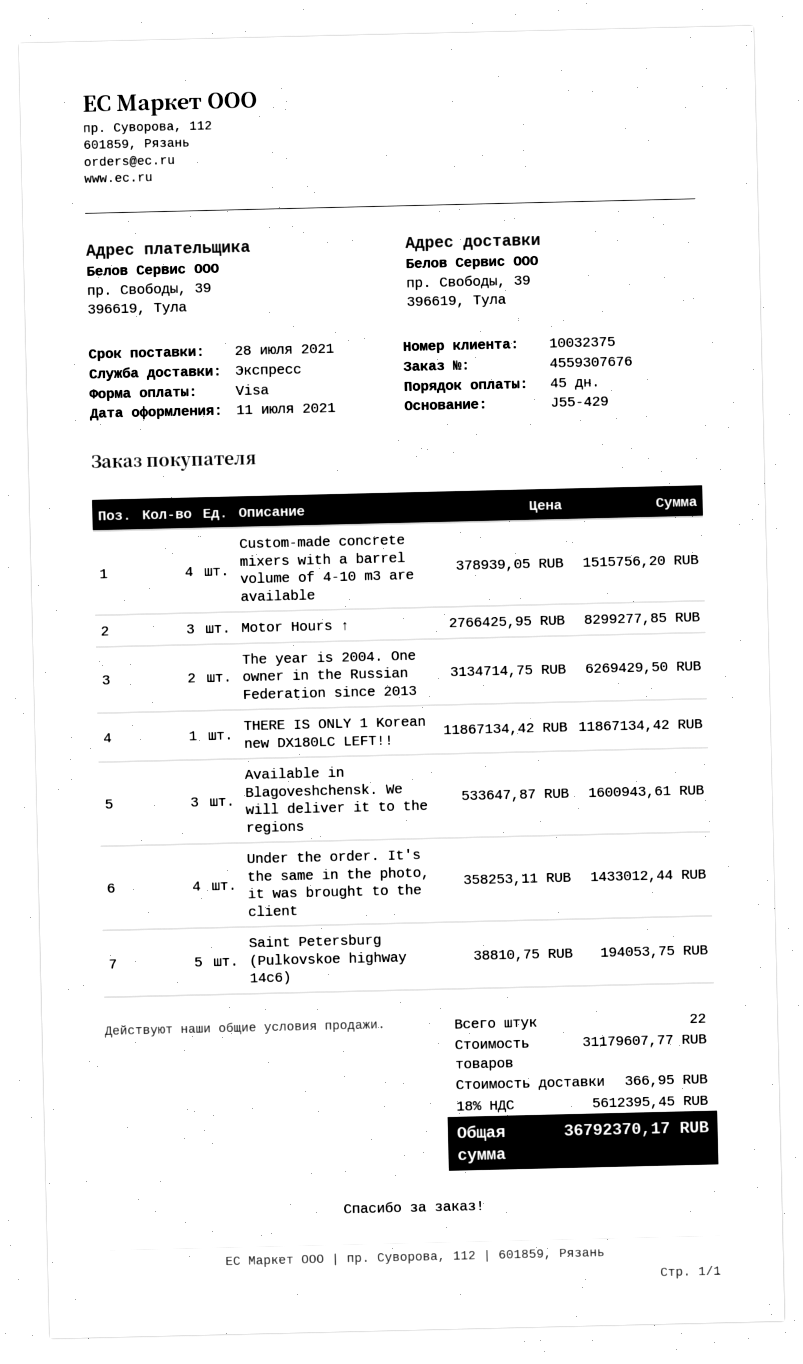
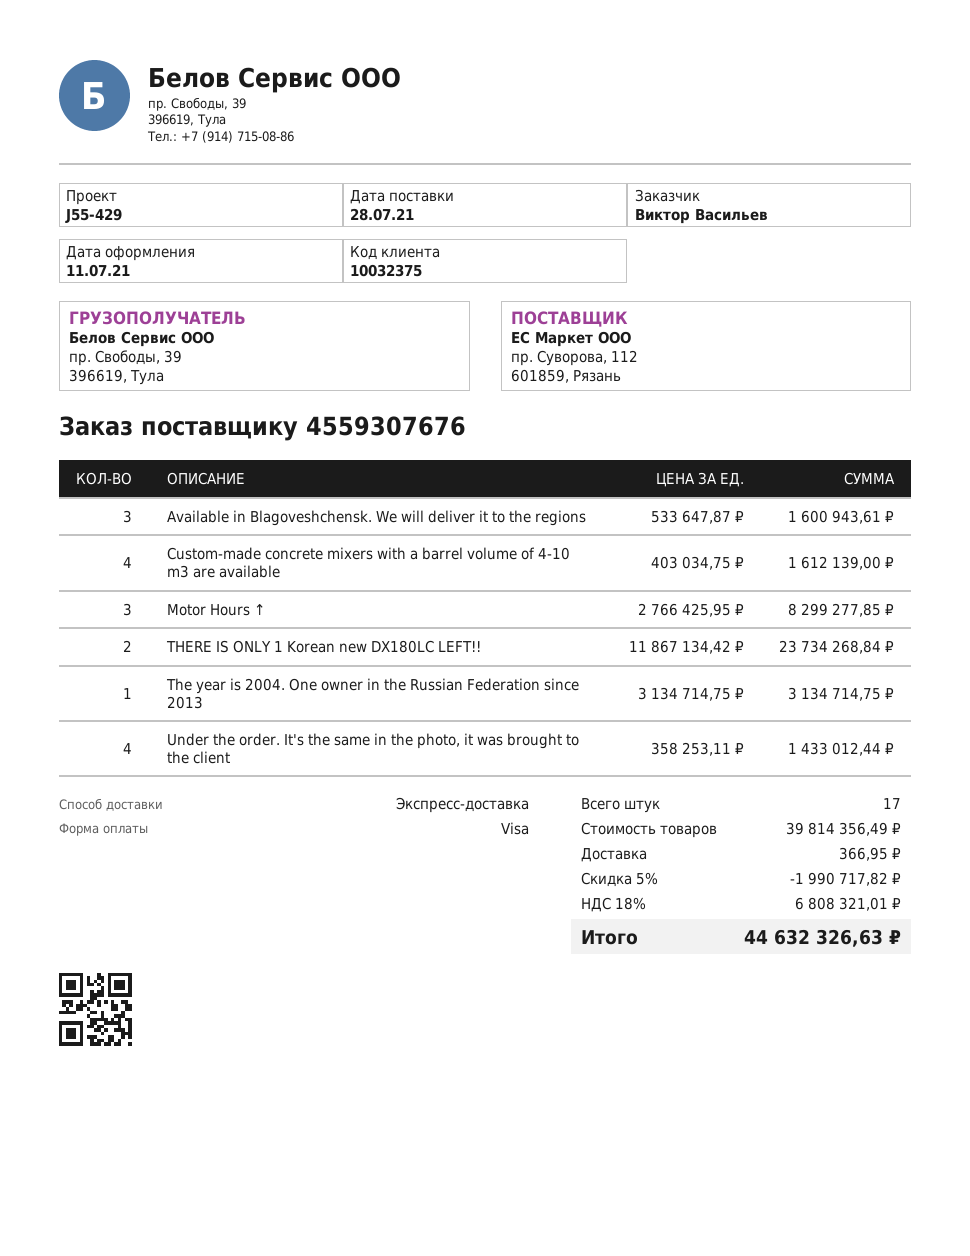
Custom-made concrete mixers with a barrel volume of 4-10 m3 are available: 4 x 378939.05 = 1515756.20 -> 4 x 403034.75 = 1612139.00
The year is 2004. One owner in the Russian Federation since 2013: 2 x 3134714.75 = 6269429.50 -> 1 x 3134714.75 = 3134714.75
THERE IS ONLY 1 Korean new DX180LC LEFT!!: 1 x 11867134.42 = 11867134.42 -> 2 x 11867134.42 = 23734268.84
Saint Petersburg (Pulkovskoe highway 14c6): 5 x 38810.75 = 194053.75 -> none
total quantity: 22 -> 17
subtotal: 31179607.77 -> 39814356.49
discount: none -> 5% = 1990717.82
tax: 18% = 5612395.45 -> 18% = 6808321.01
total: 36792370.17 -> 44632326.63

